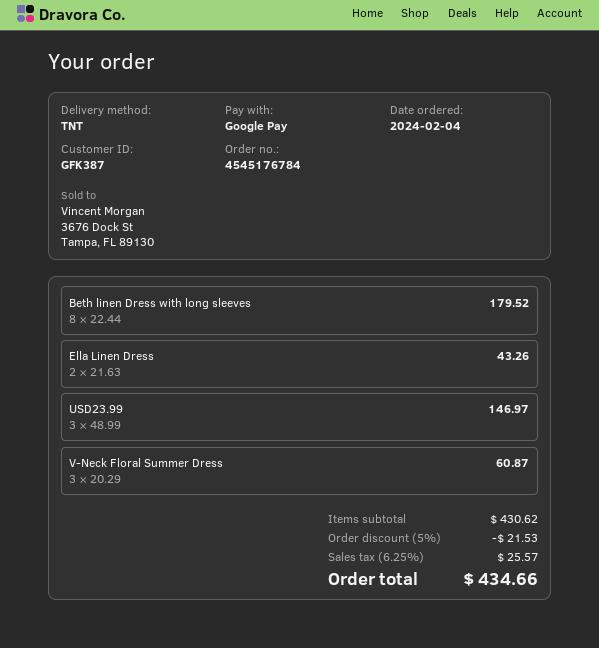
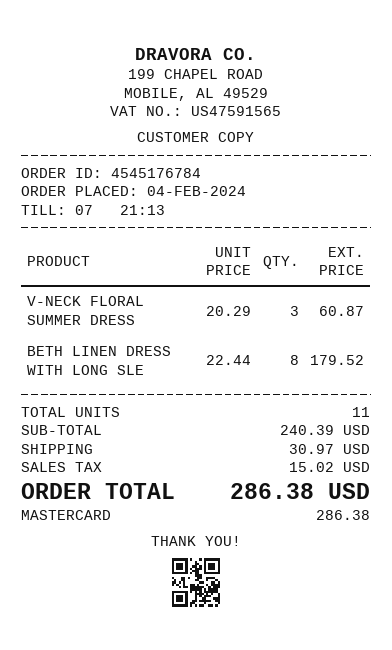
payment method: Google Pay -> Mastercard
Ella Linen Dress: 2 x 21.63 = 43.26 -> none
USD23.99: 3 x 48.99 = 146.97 -> none
subtotal: 430.62 -> 240.39
discount: 5% = 21.53 -> none
shipping: none -> 30.97
tax: 25.57 -> 15.02
total: 434.66 -> 286.38

